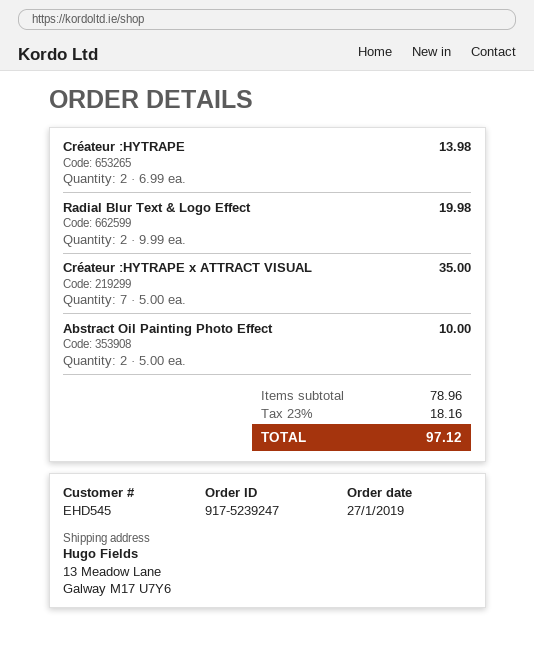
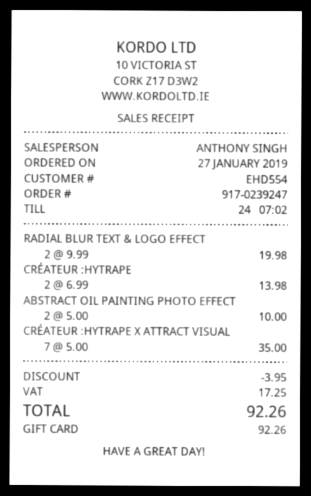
order number: 917-5239247 -> 917-0239247
customer number: EHD545 -> EHD554
discount: none -> 3.95
tax: 18.16 -> 17.25
total: 97.12 -> 92.26

